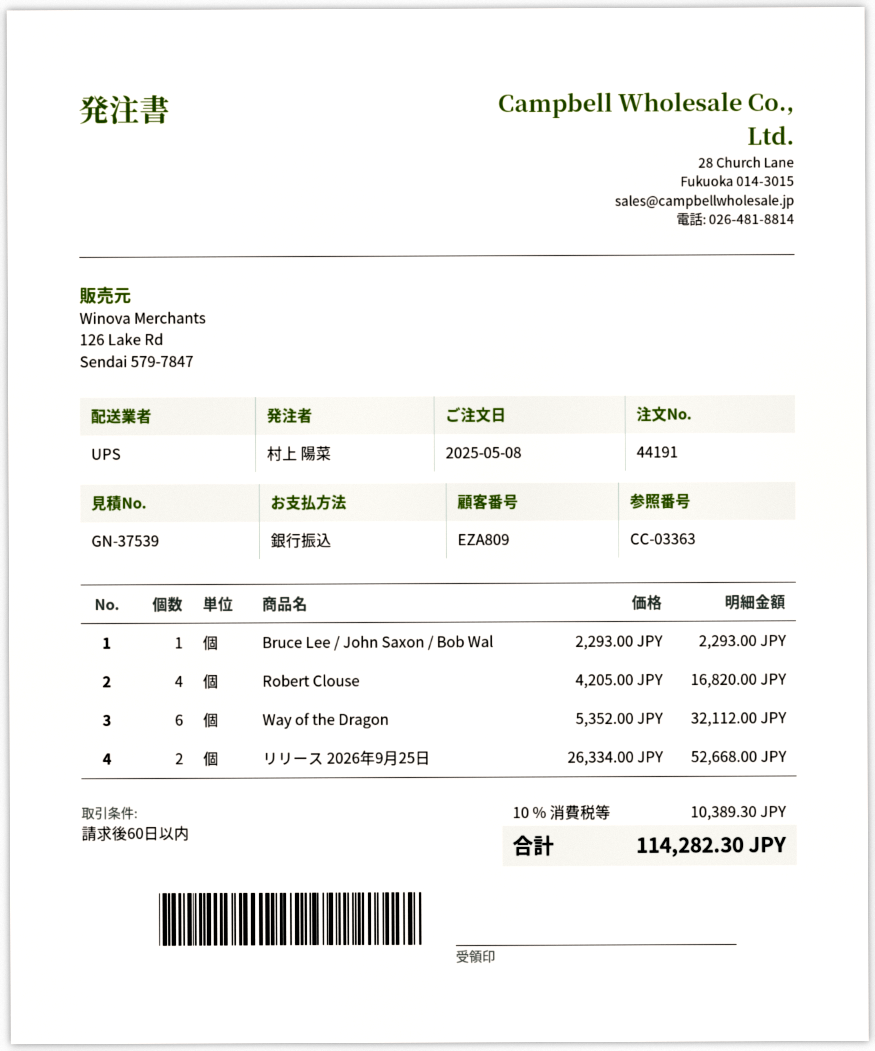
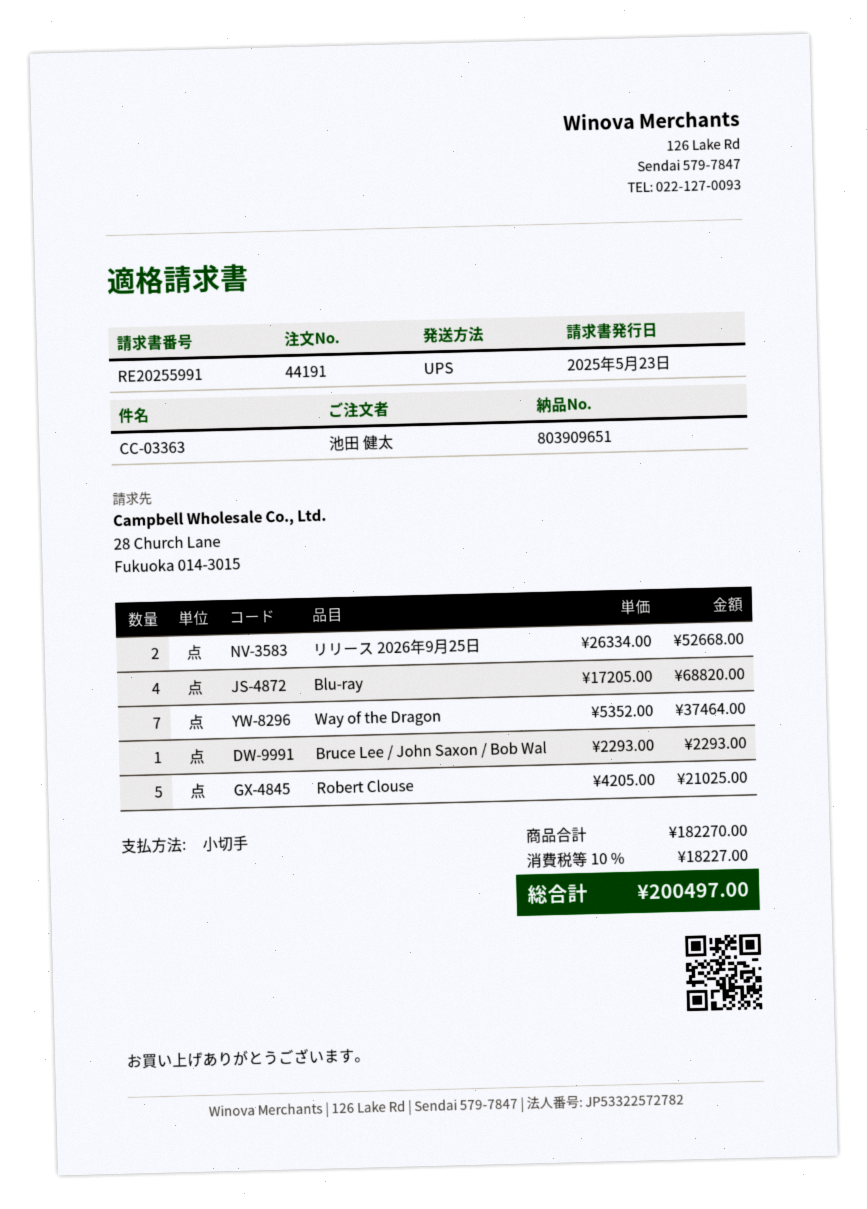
ordered by: 村上 陽菜 -> 池田 健太
payment method: bank transfer -> cheque
Robert Clouse: 4 x 4205.00 = 16820.00 -> 5 x 4205.00 = 21025.00
Way of the Dragon: 6 x 5352.00 = 32112.00 -> 7 x 5352.00 = 37464.00
Blu-ray: none -> 4 x 17205.00 = 68820.00
tax: 10% = 10389.30 -> 10% = 18227.00
total: 114282.30 -> 200497.00

